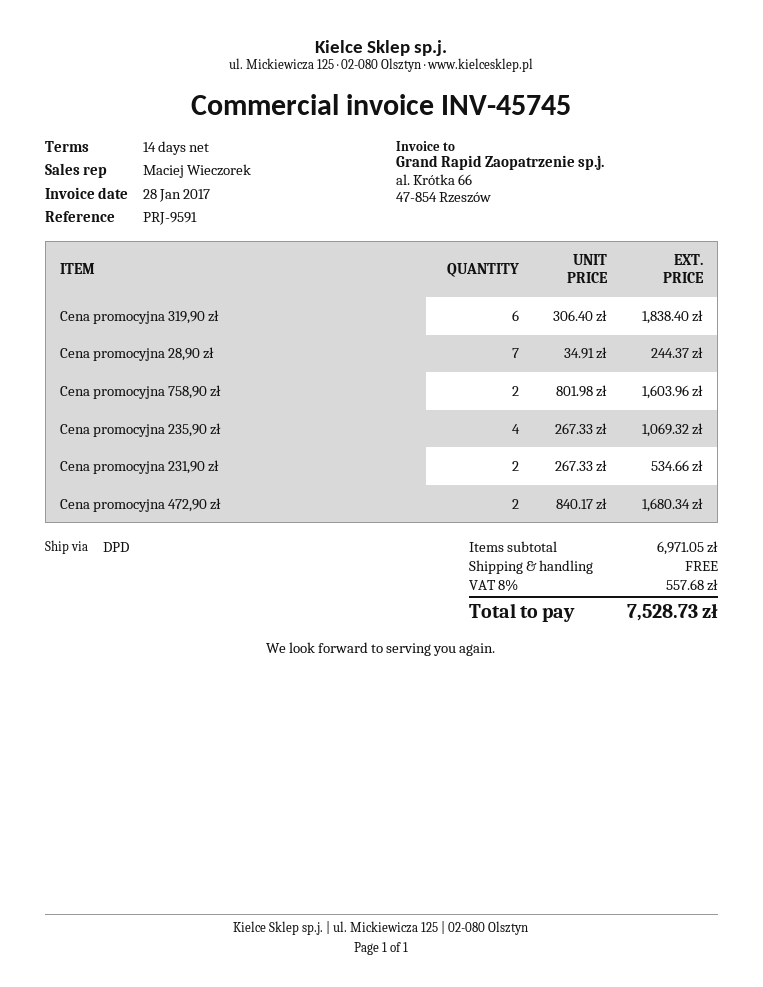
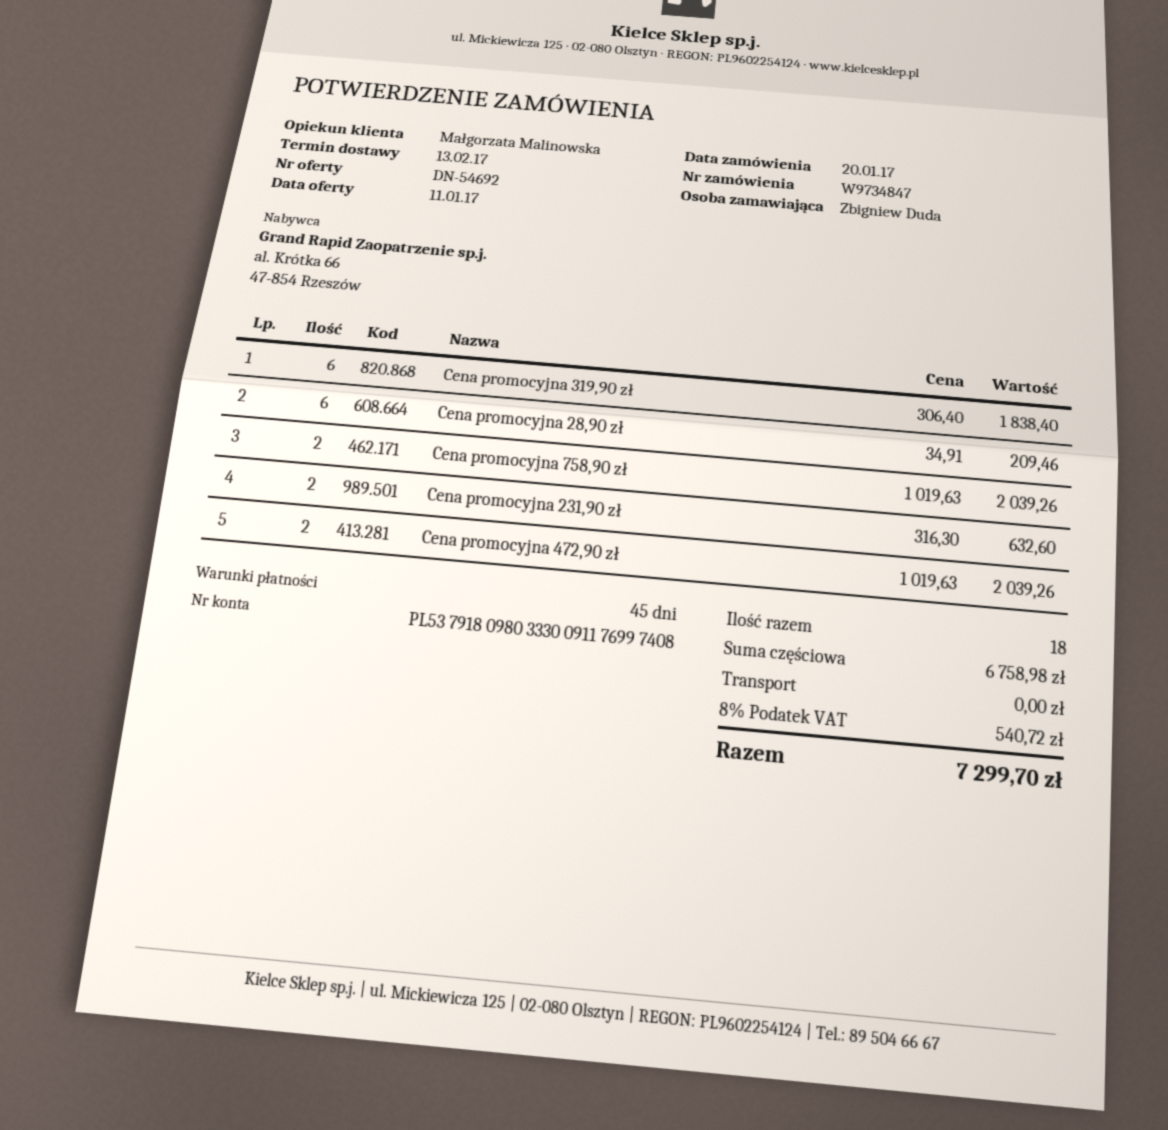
payment terms: 14 days -> 45 days
sales rep: Maciej Wieczorek -> Małgorzata Malinowska
Cena promocyjna 28,90 zł: 7 x 34.91 = 244.37 -> 6 x 34.91 = 209.46
Cena promocyjna 758,90 zł: 2 x 801.98 = 1603.96 -> 2 x 1019.63 = 2039.26
Cena promocyjna 235,90 zł: 4 x 267.33 = 1069.32 -> none
Cena promocyjna 231,90 zł: 2 x 267.33 = 534.66 -> 2 x 316.30 = 632.60
Cena promocyjna 472,90 zł: 2 x 840.17 = 1680.34 -> 2 x 1019.63 = 2039.26
subtotal: 6971.05 -> 6758.98
tax: 8% = 557.68 -> 8% = 540.72
total: 7528.73 -> 7299.70

